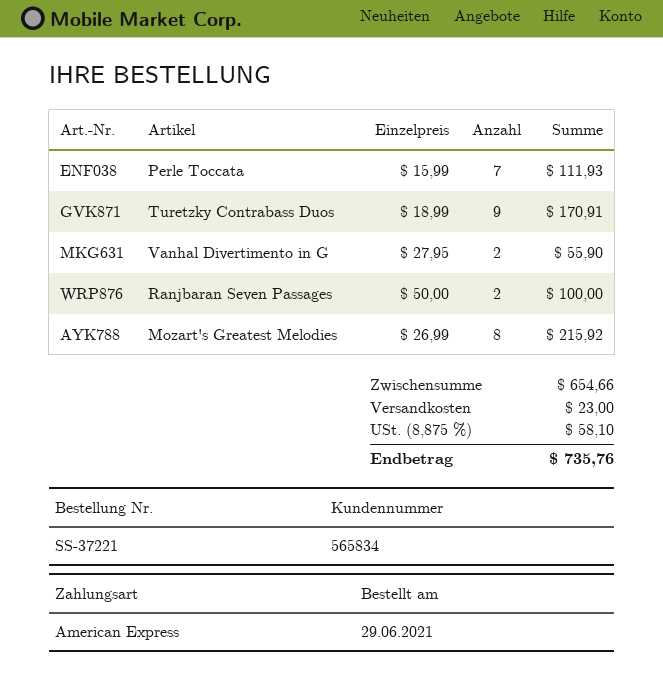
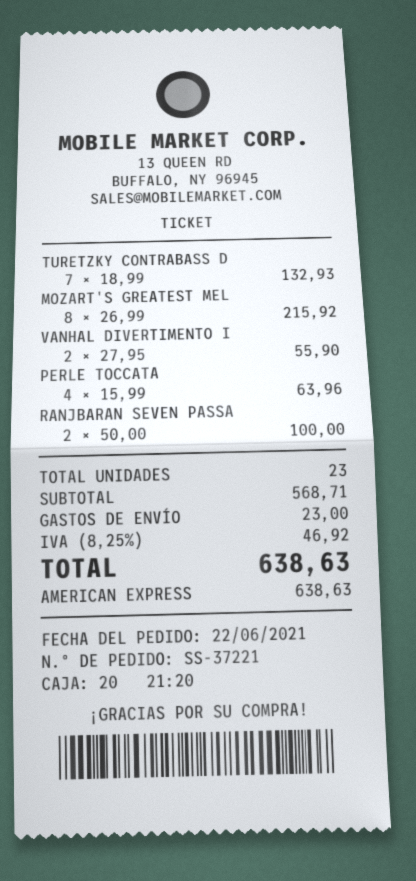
order date: 2021-06-29 -> 2021-06-22
Perle Toccata: 7 x 15.99 = 111.93 -> 4 x 15.99 = 63.96
Turetzky Contrabass Duos: 9 x 18.99 = 170.91 -> 7 x 18.99 = 132.93
subtotal: 654.66 -> 568.71
tax: 8.875% = 58.10 -> 8.25% = 46.92
total: 735.76 -> 638.63

